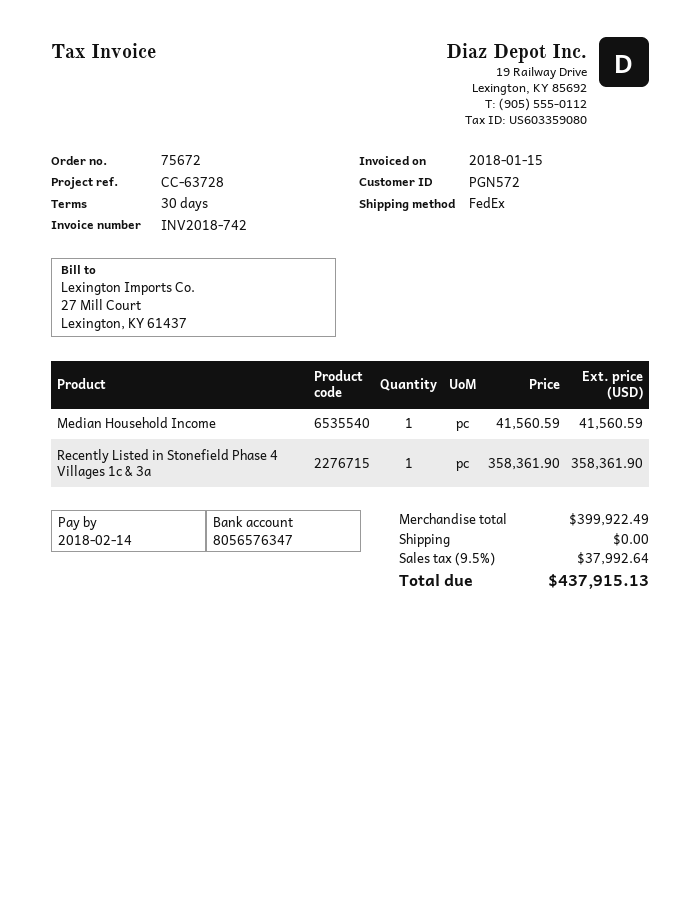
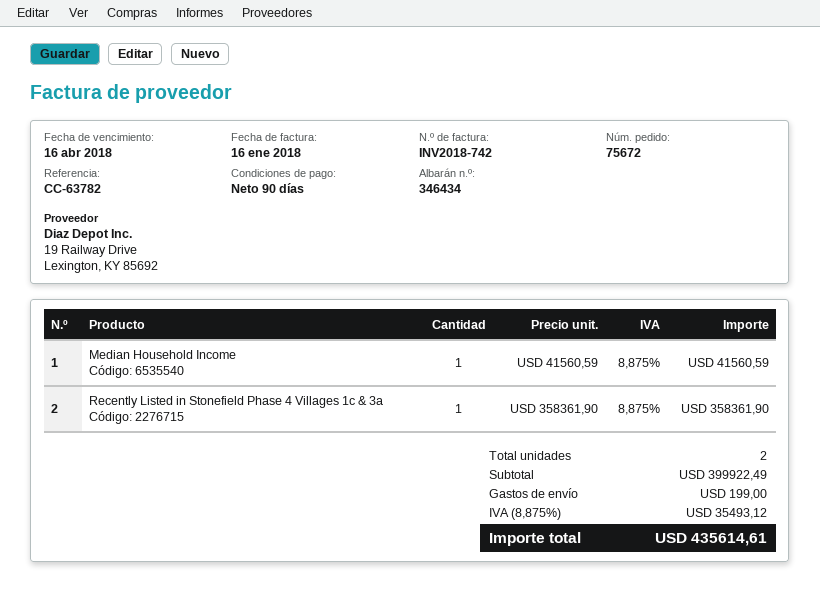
invoice date: 2018-01-15 -> 2018-01-16
payment terms: 30 days -> 90 days
due date: 2018-02-14 -> 2018-04-16
reference: CC-63728 -> CC-63782
shipping: 0.00 -> 199.00
tax: 9.5% = 37992.64 -> 8.875% = 35493.12
total: 437915.13 -> 435614.61

